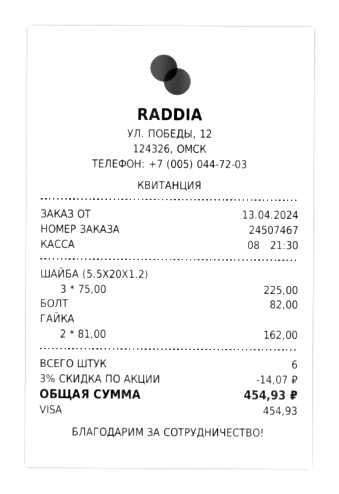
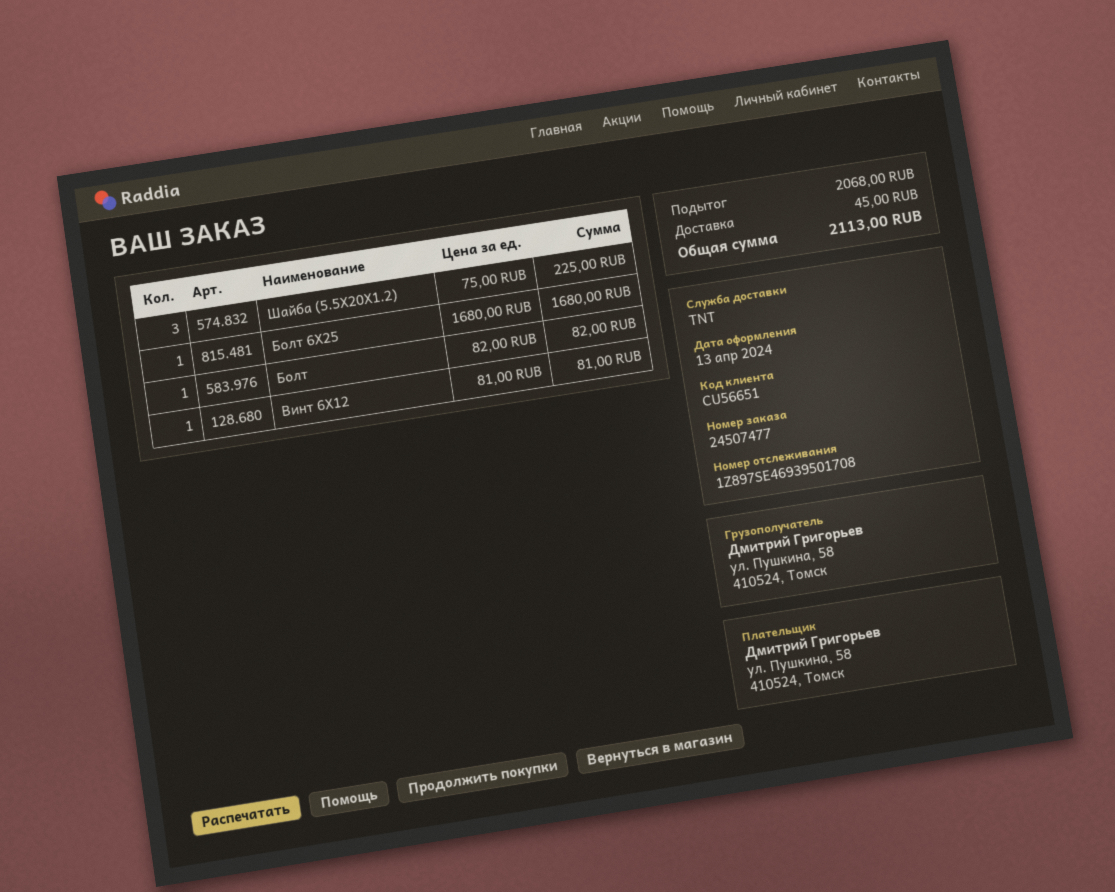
order number: 24507467 -> 24507477
ГАЙКА: 2 x 81.00 = 162.00 -> none
Болт 6X25: none -> 1 x 1680.00 = 1680.00
Винт 6X12: none -> 1 x 81.00 = 81.00
discount: 3% = 14.07 -> none
shipping: none -> 45.00
total: 454.93 -> 2113.00

